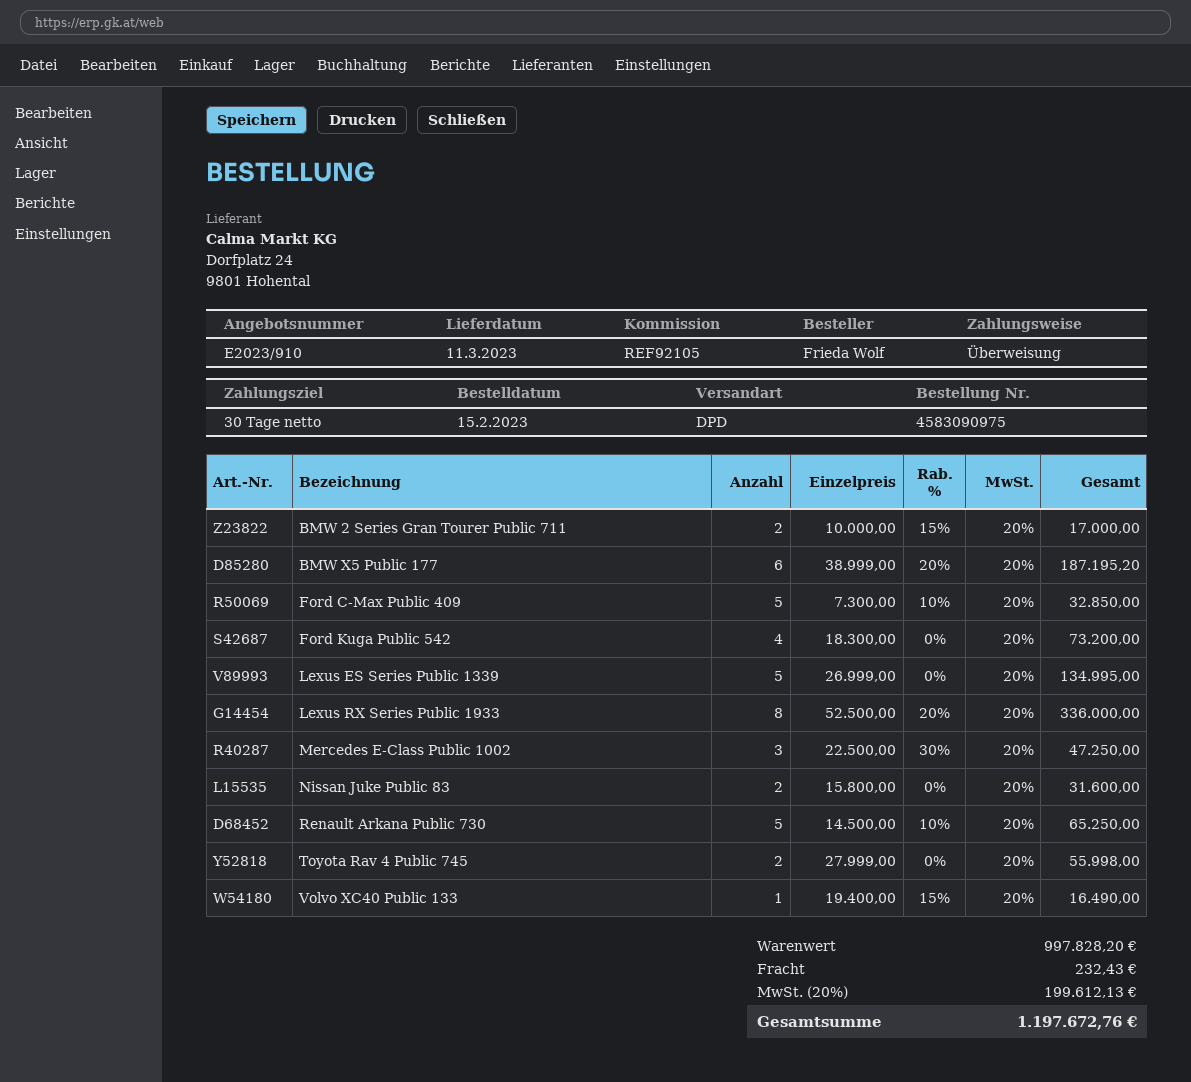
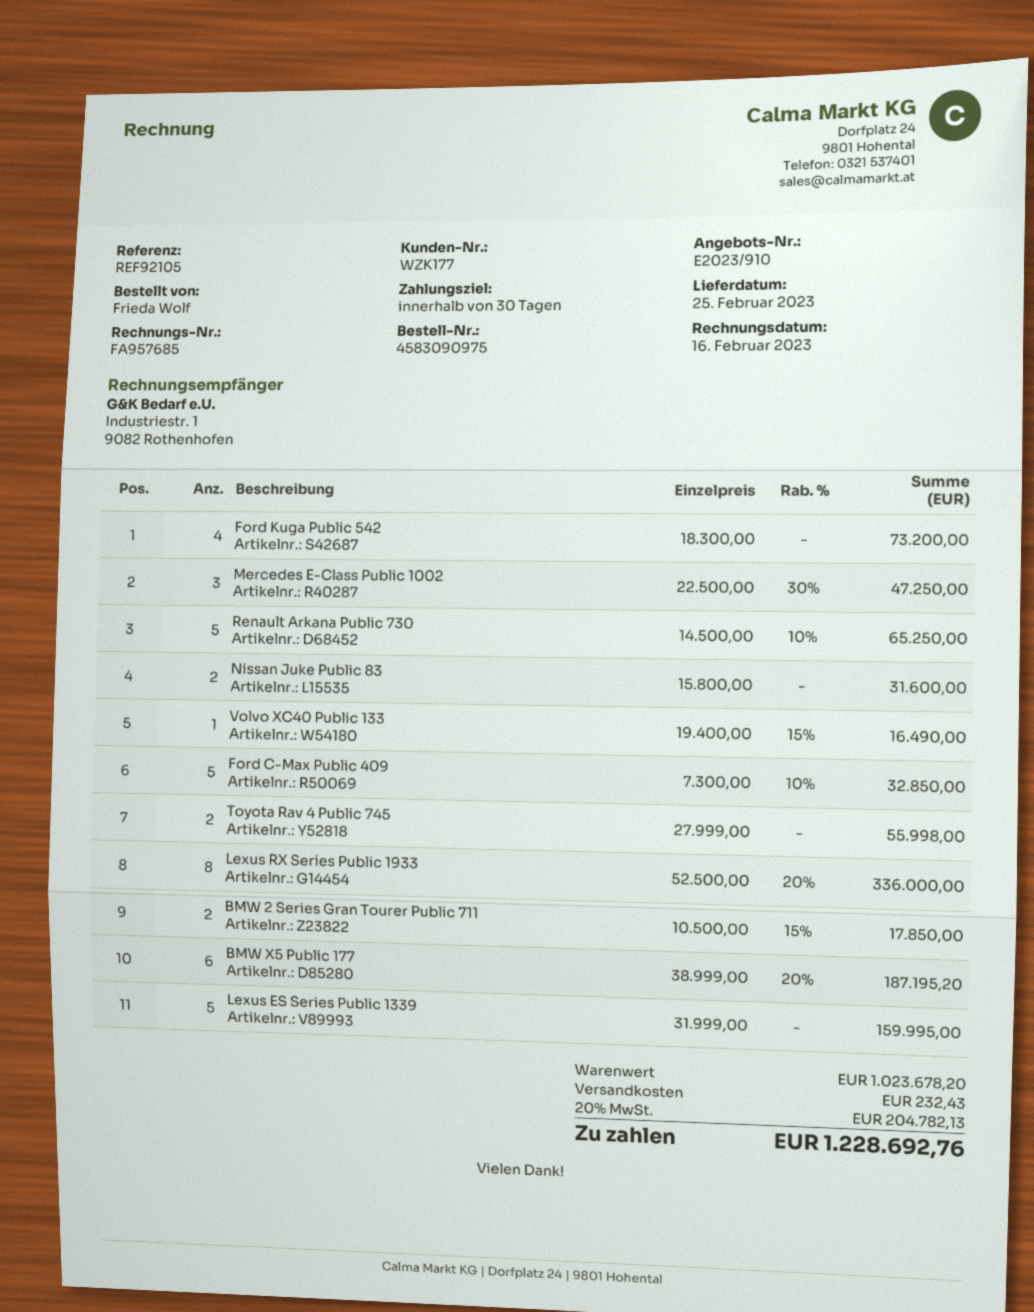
delivery date: 2023-03-11 -> 2023-02-25
BMW 2 Series Gran Tourer Public 711: 2 x 10000.00 - 15% = 17000.00 -> 2 x 10500.00 - 15% = 17850.00
Lexus ES Series Public 1339: 5 x 26999.00 = 134995.00 -> 5 x 31999.00 = 159995.00
subtotal: 997828.20 -> 1023678.20
tax: 20% = 199612.13 -> 20% = 204782.13
total: 1197672.76 -> 1228692.76

